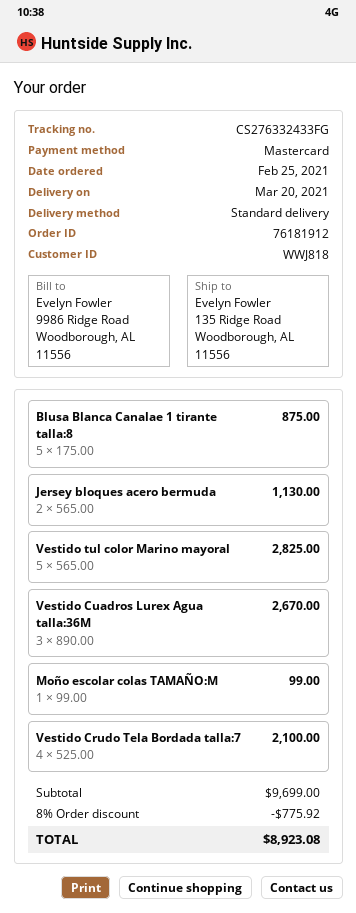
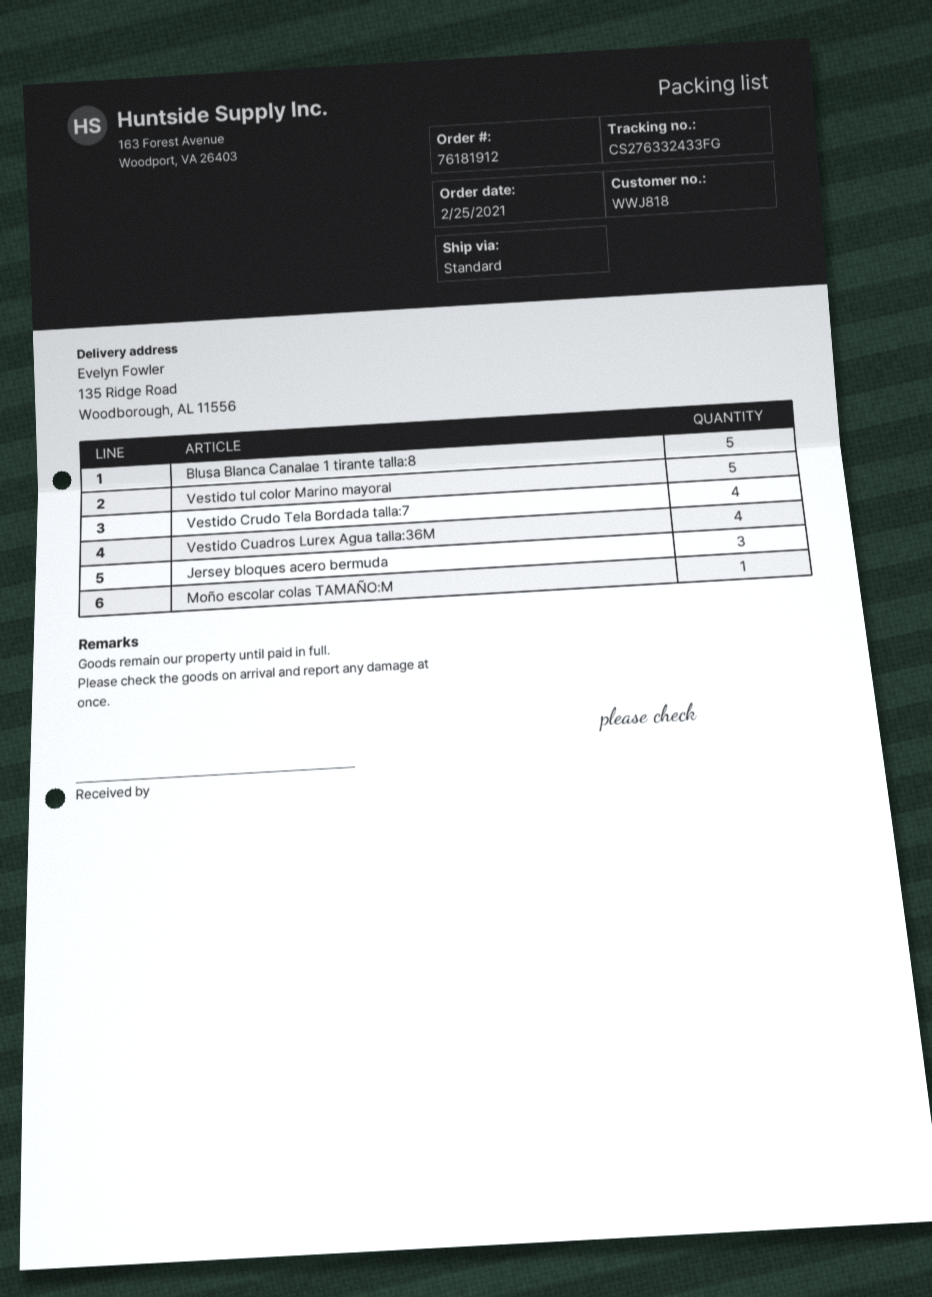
Jersey bloques acero bermuda: 2 -> 3
Vestido Cuadros Lurex Agua talla:36M: 3 -> 4

